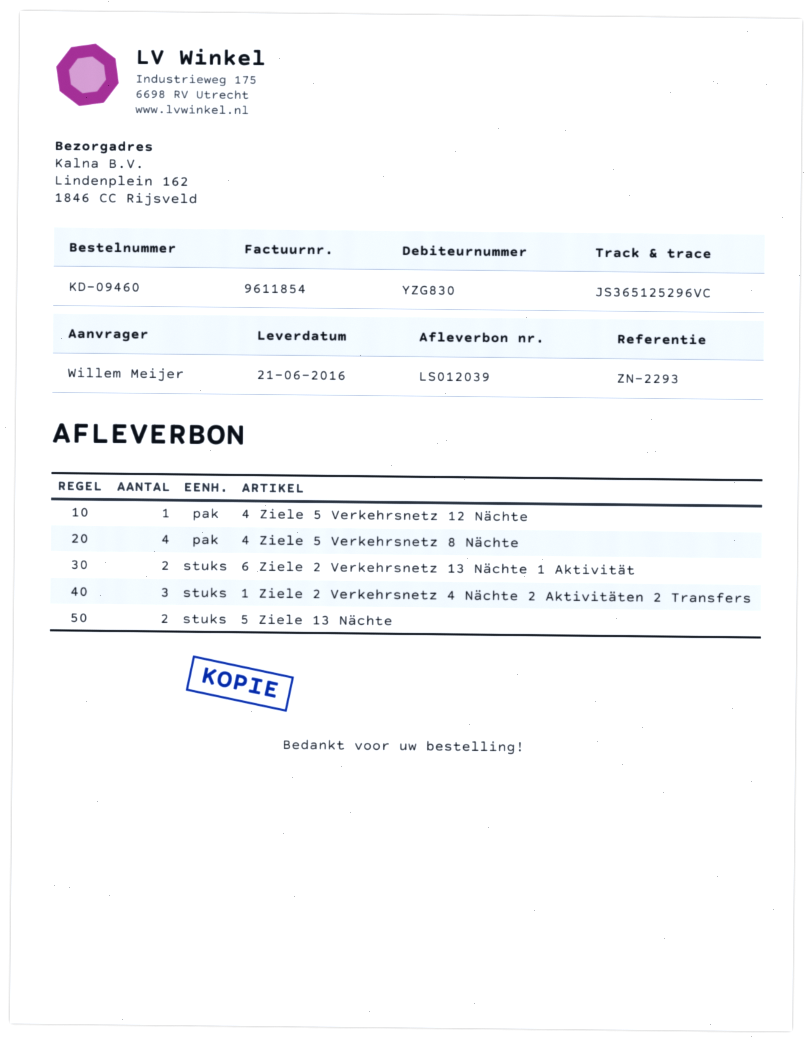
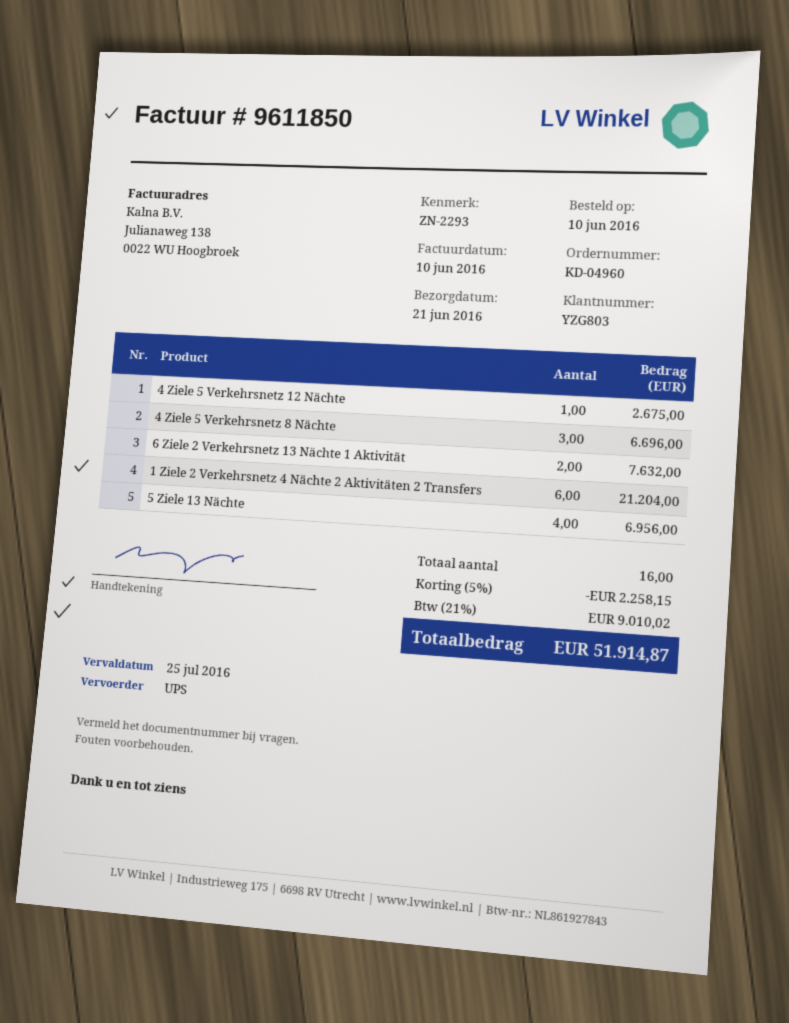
order number: KD-09460 -> KD-04960
invoice number: 9611854 -> 9611850
customer number: YZG830 -> YZG803
4 Ziele 5 Verkehrsnetz 8 Nächte: 4 -> 3
1 Ziele 2 Verkehrsnetz 4 Nächte 2 Aktivitäten 2 Transfers: 3 -> 6
5 Ziele 13 Nächte: 2 -> 4

